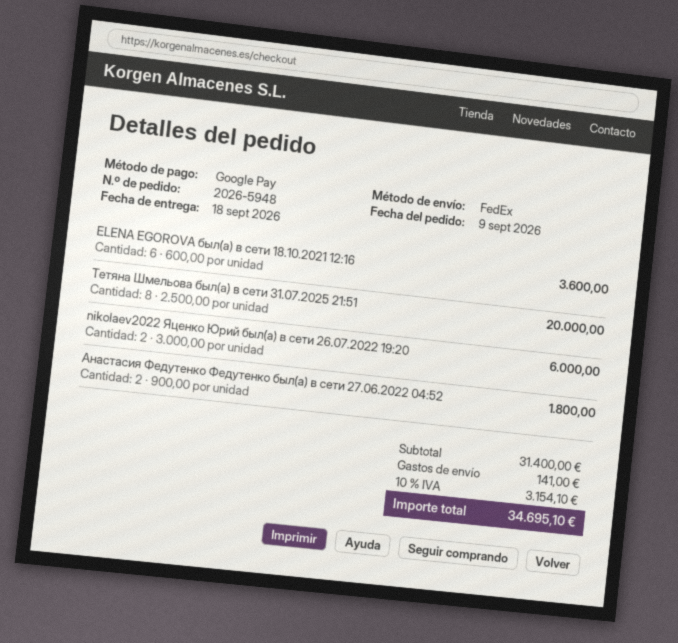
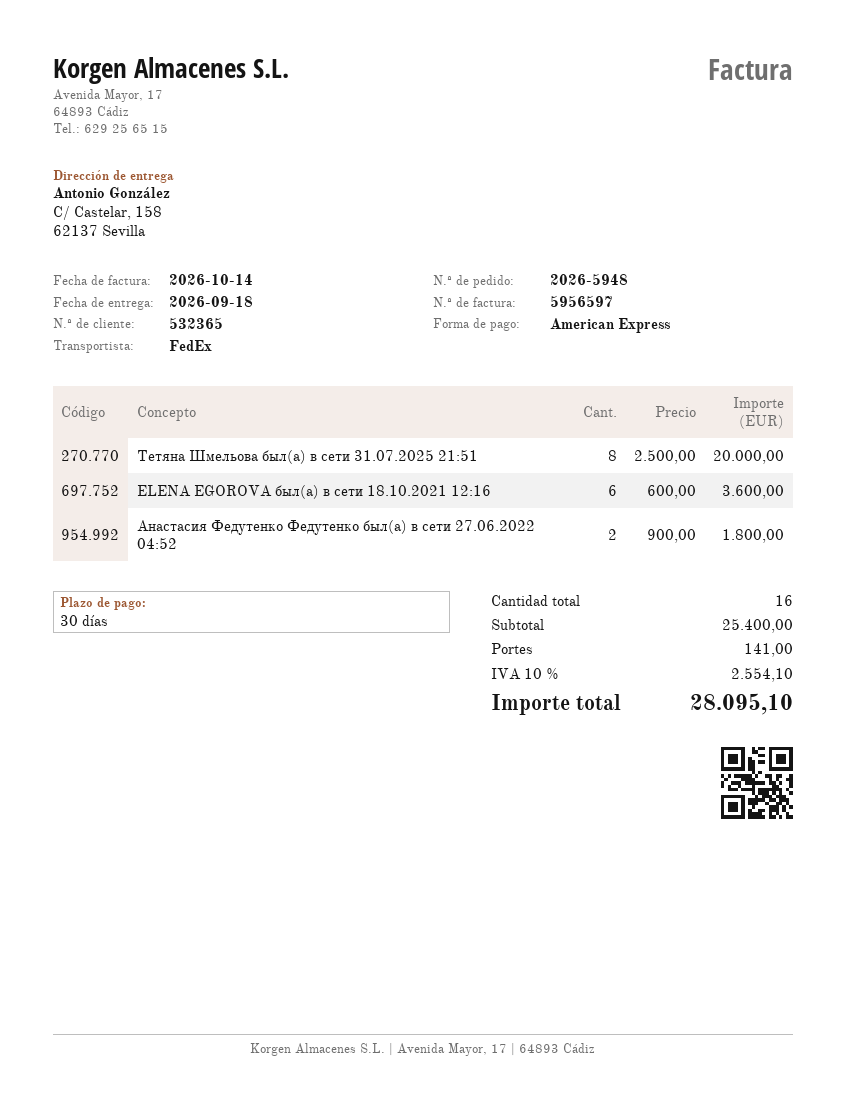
payment method: Google Pay -> American Express
nikolaev2022 Яценко Юрий был(а) в сети 26.07.2022 19:20: 2 x 3000.00 = 6000.00 -> none
subtotal: 31400.00 -> 25400.00
tax: 10% = 3154.10 -> 10% = 2554.10
total: 34695.10 -> 28095.10

